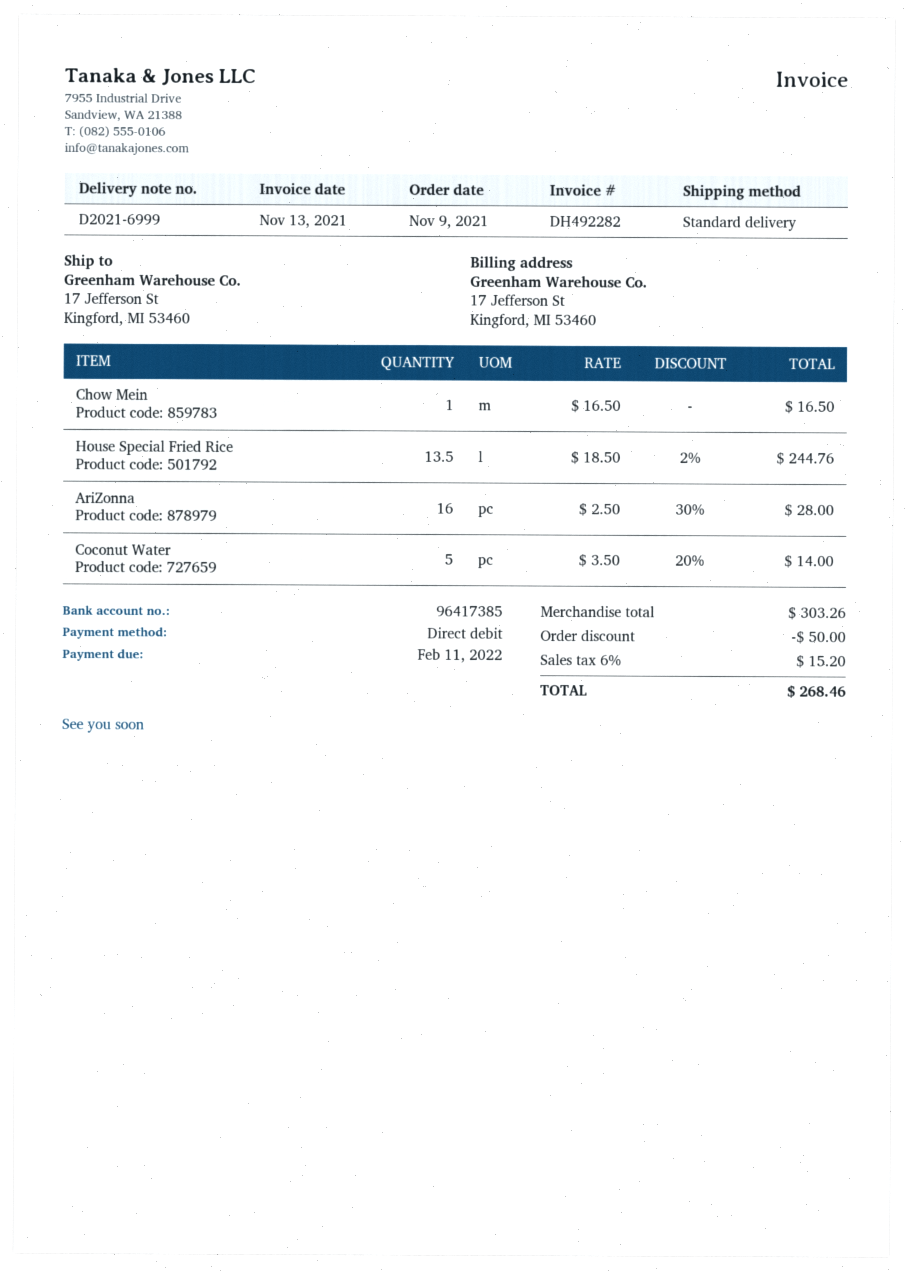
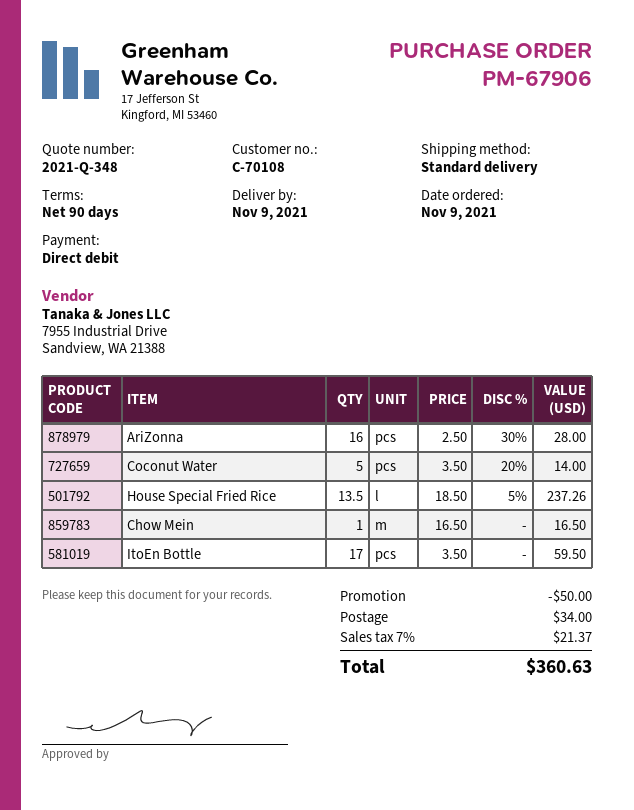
House Special Fried Rice: 13.5 x 18.50 - 2% = 244.76 -> 13.5 x 18.50 - 5% = 237.26
ItoEn Bottle: none -> 17 x 3.50 = 59.50
shipping: none -> 34.00
tax: 6% = 15.20 -> 7% = 21.37
total: 268.46 -> 360.63

